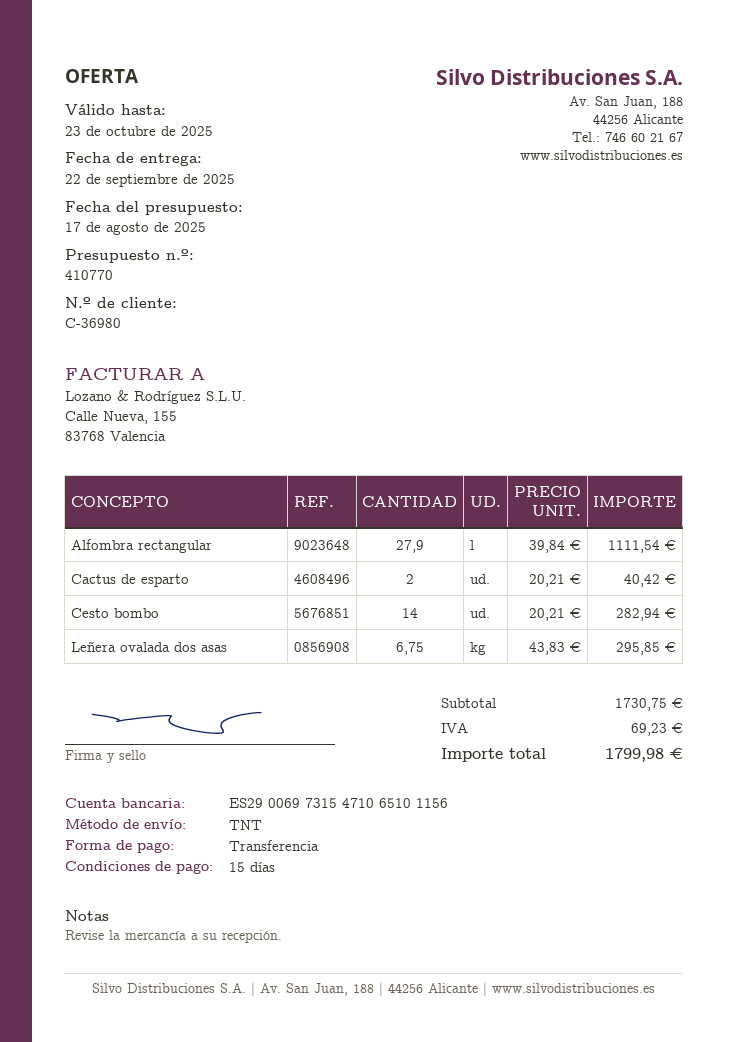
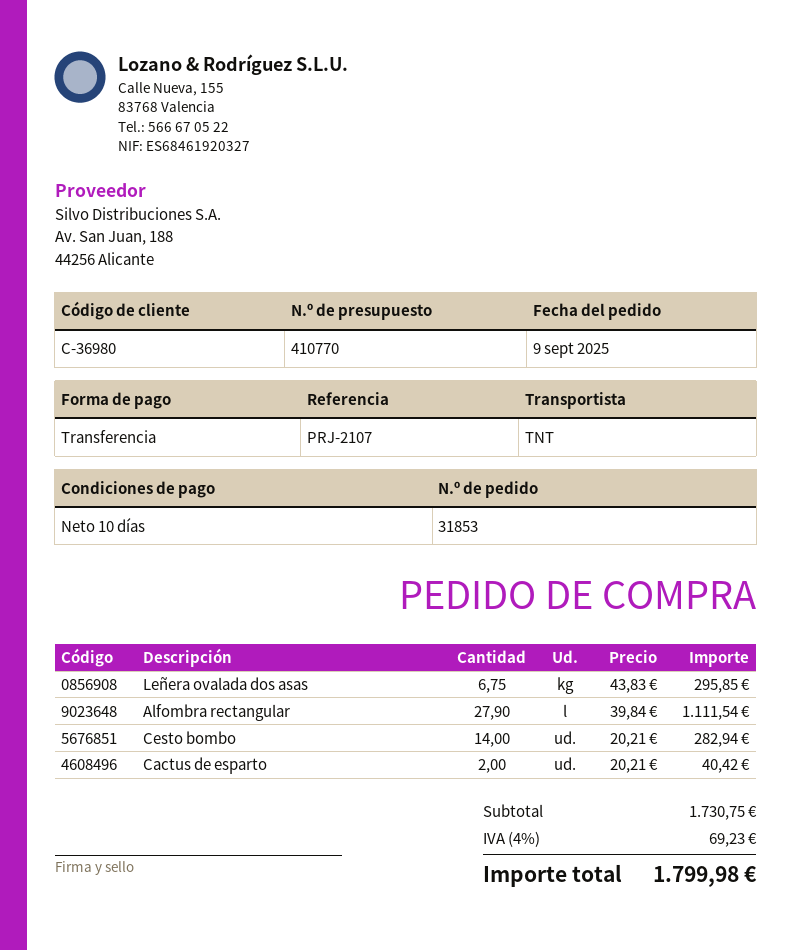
payment terms: 15 days -> 10 days

